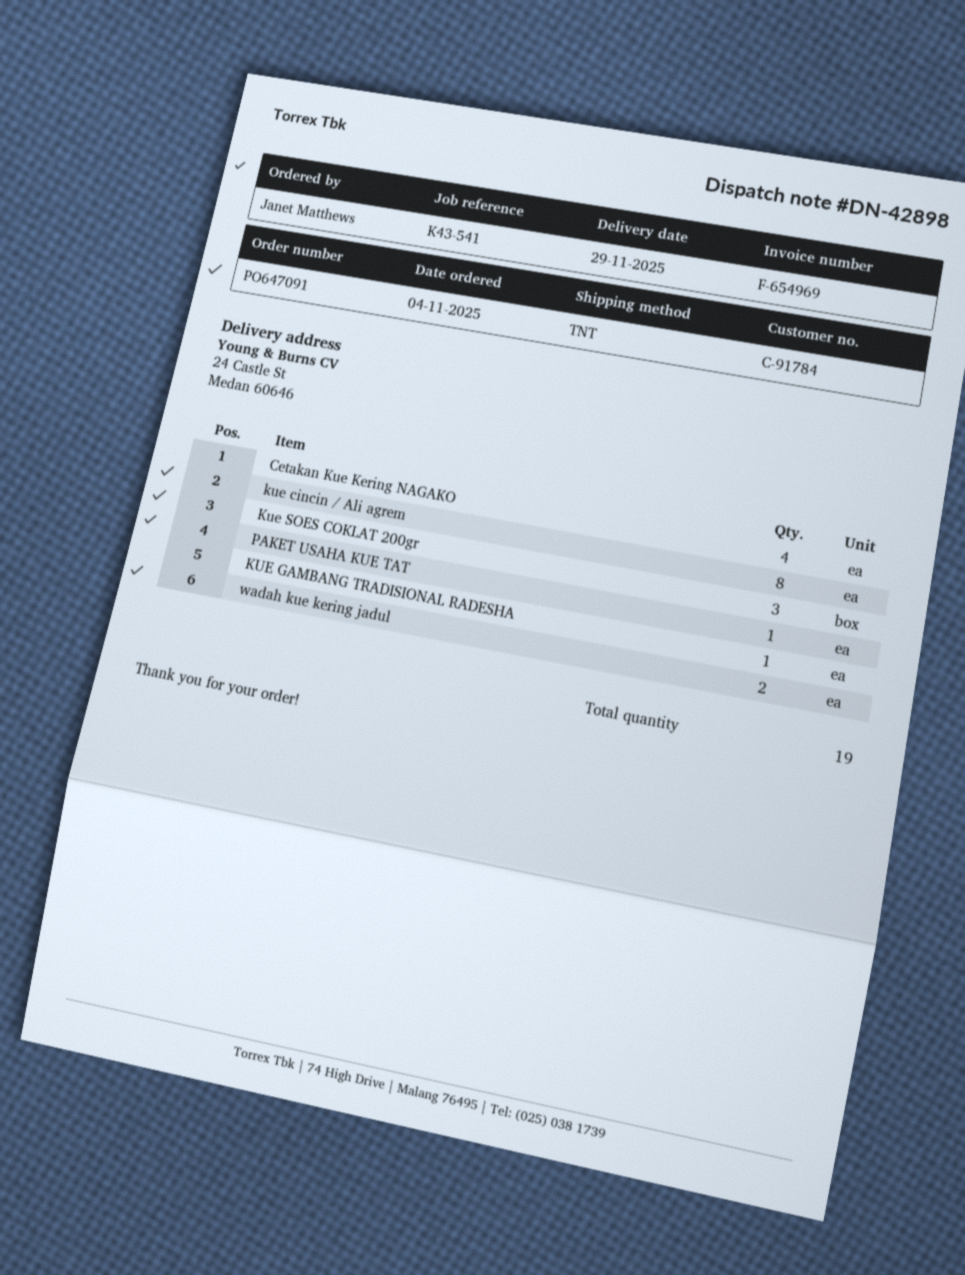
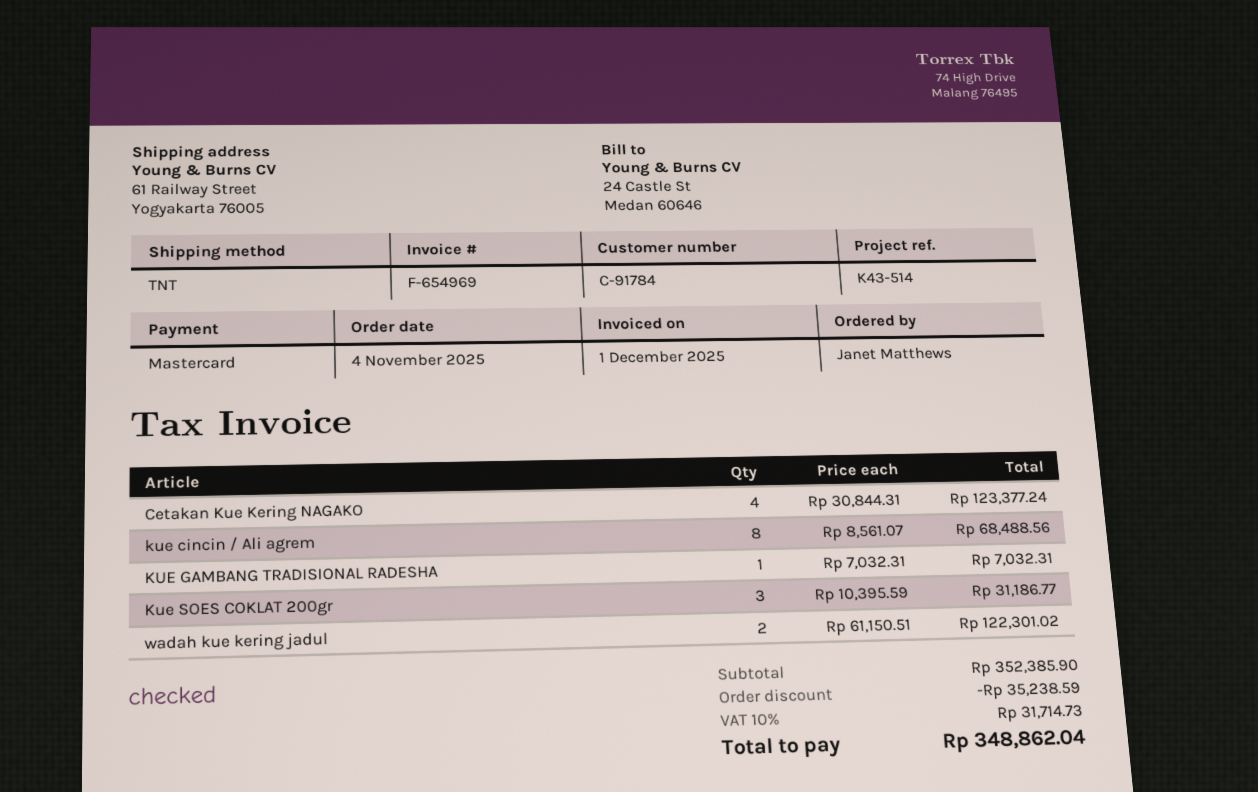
reference: K43-541 -> K43-514
ship to: 24 Castle St, Medan 60646 -> 61 Railway Street, Yogyakarta 76005
PAKET USAHA KUE TAT: 1 -> none

